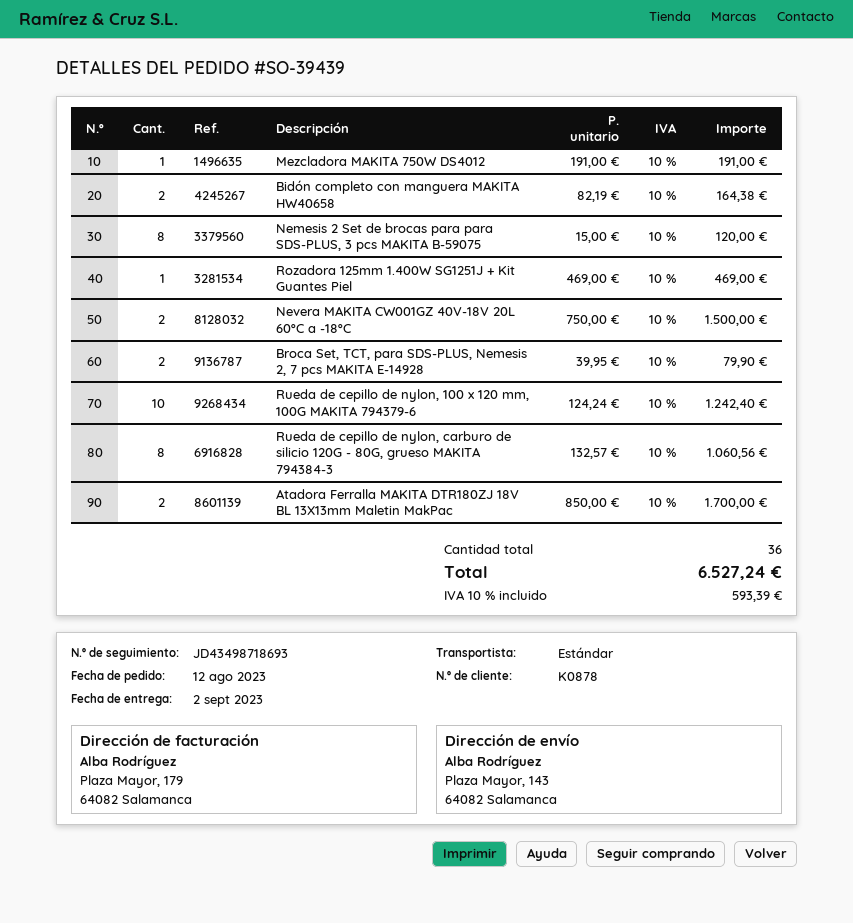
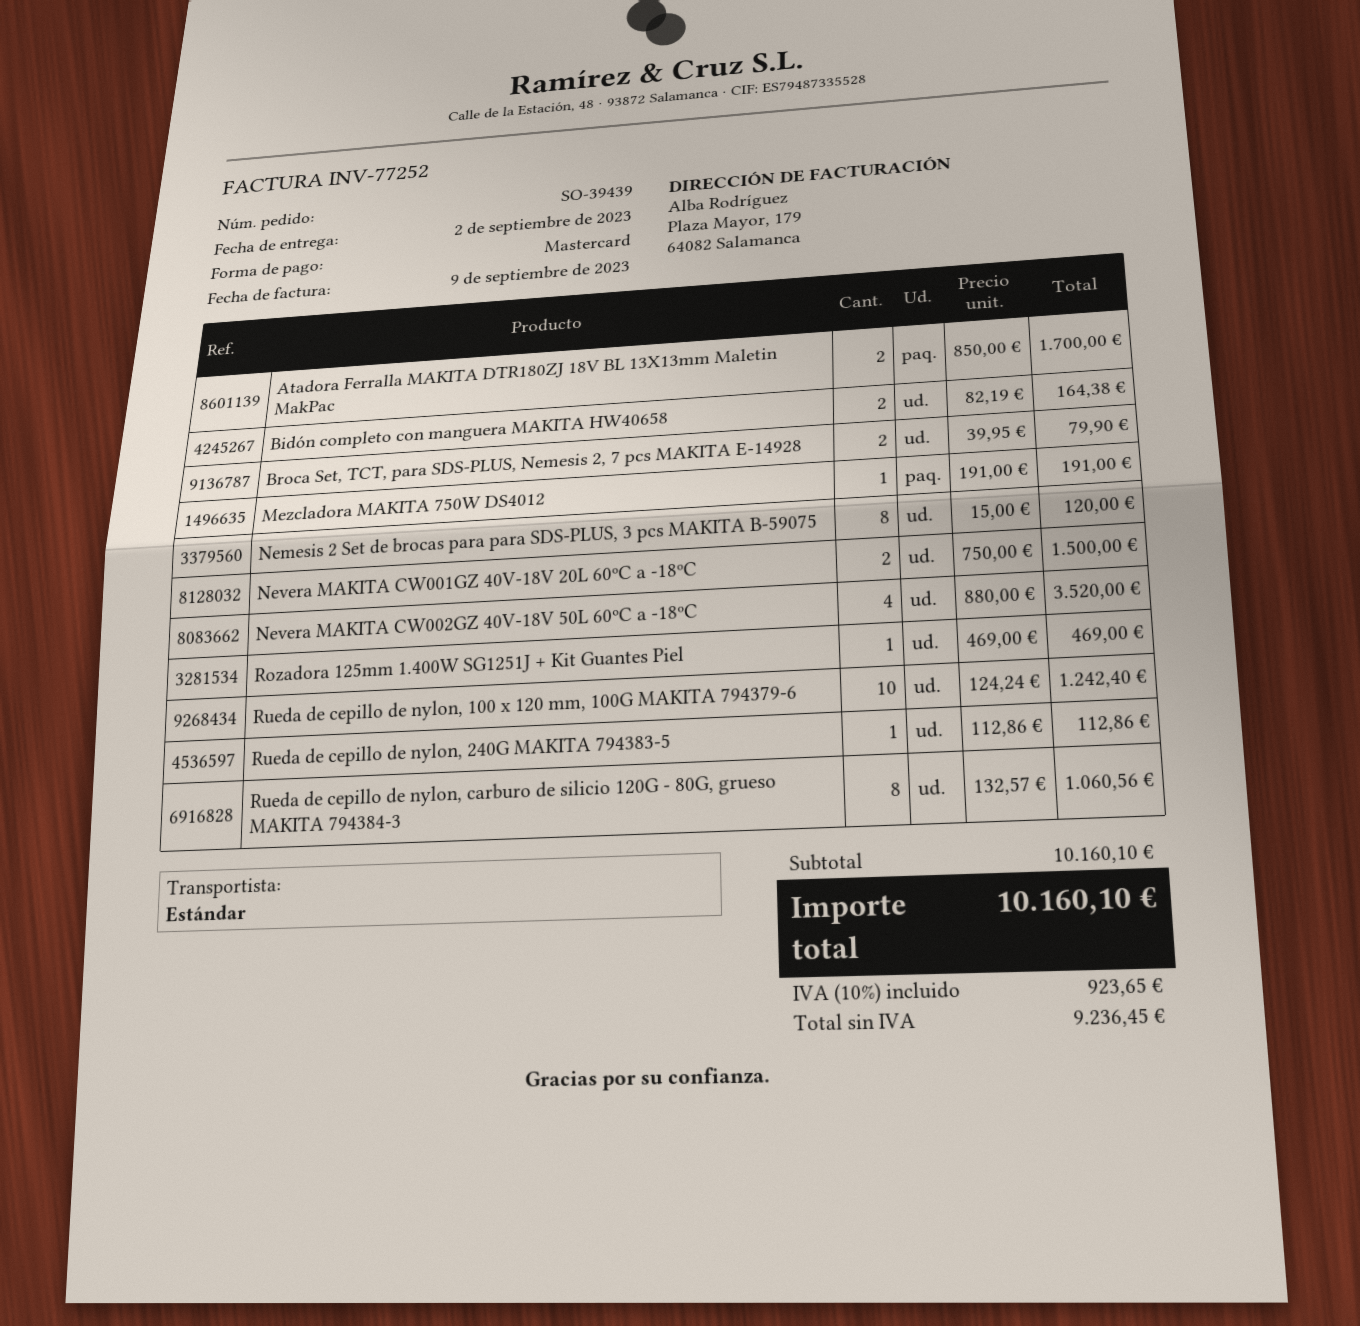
Nevera MAKITA CW002GZ 40V-18V 50L 60ºC a -18ºC: none -> 4 x 880.00 = 3520.00
Rueda de cepillo de nylon, 240G MAKITA 794383-5: none -> 1 x 112.86 = 112.86
tax: 10% = 593.39 -> 10% = 923.65
total: 6527.24 -> 10160.10

